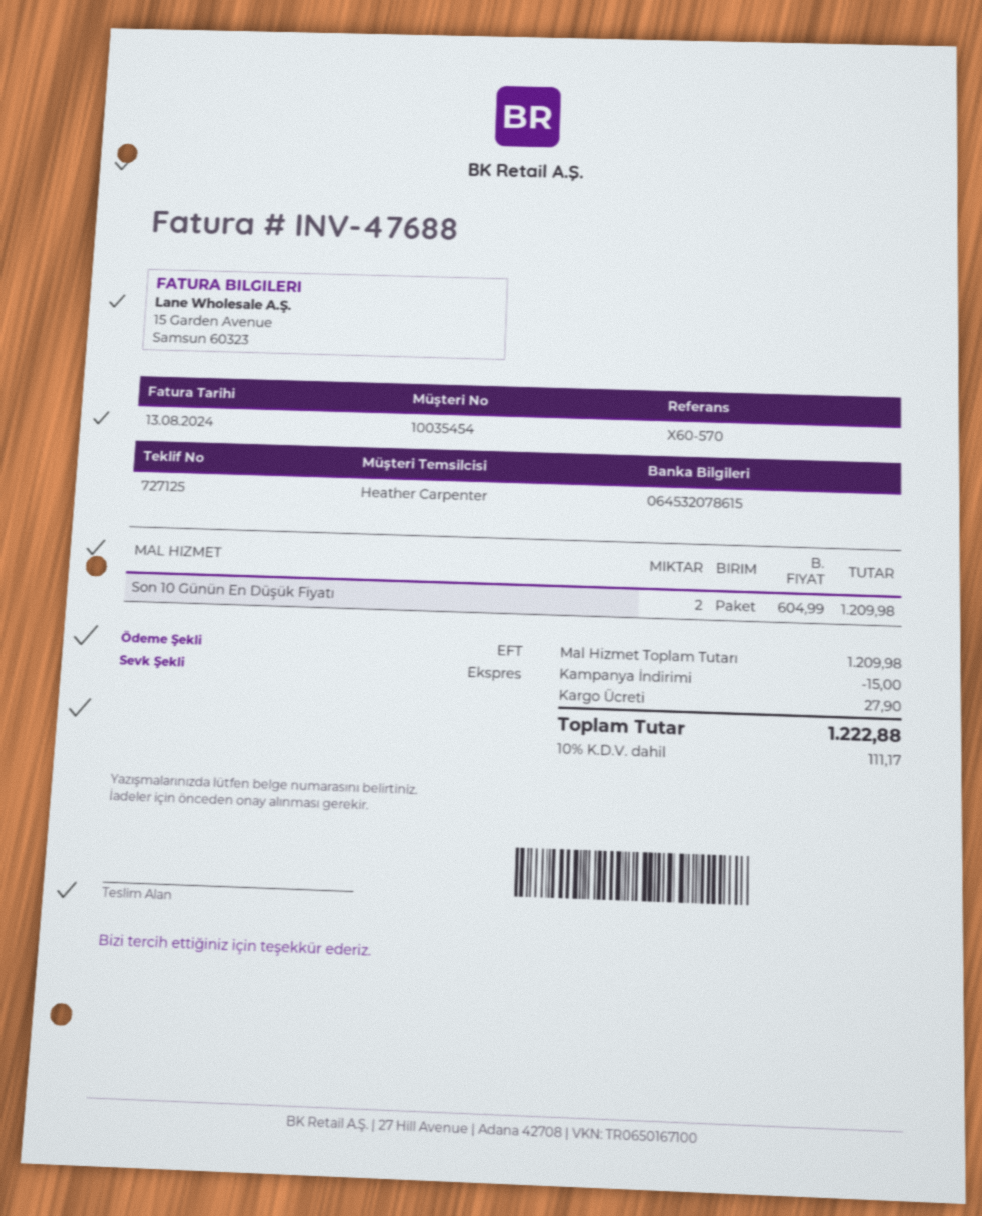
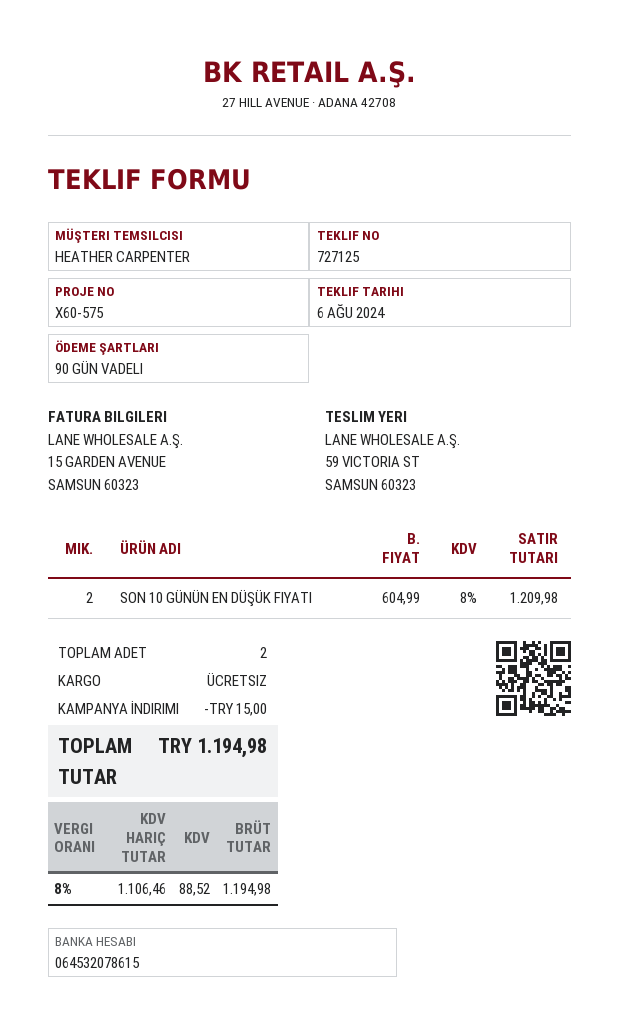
reference: X60-570 -> X60-575
shipping: 27.90 -> 0.00
tax: 10% = 111.17 -> 8% = 88.52
total: 1222.88 -> 1194.98

